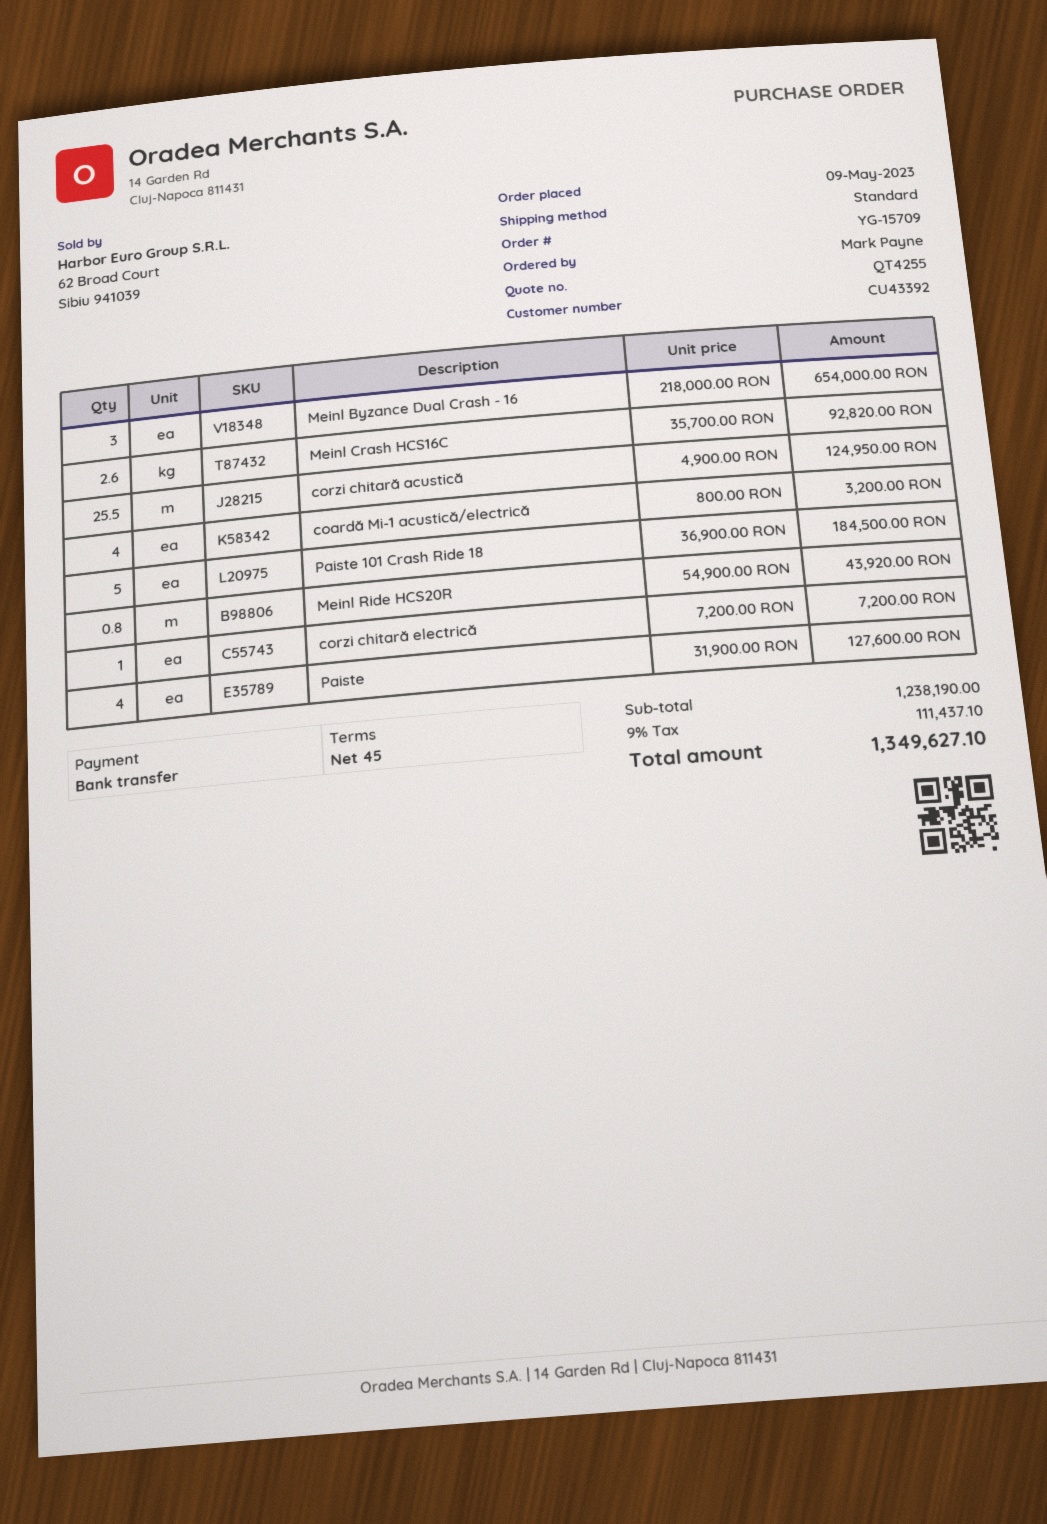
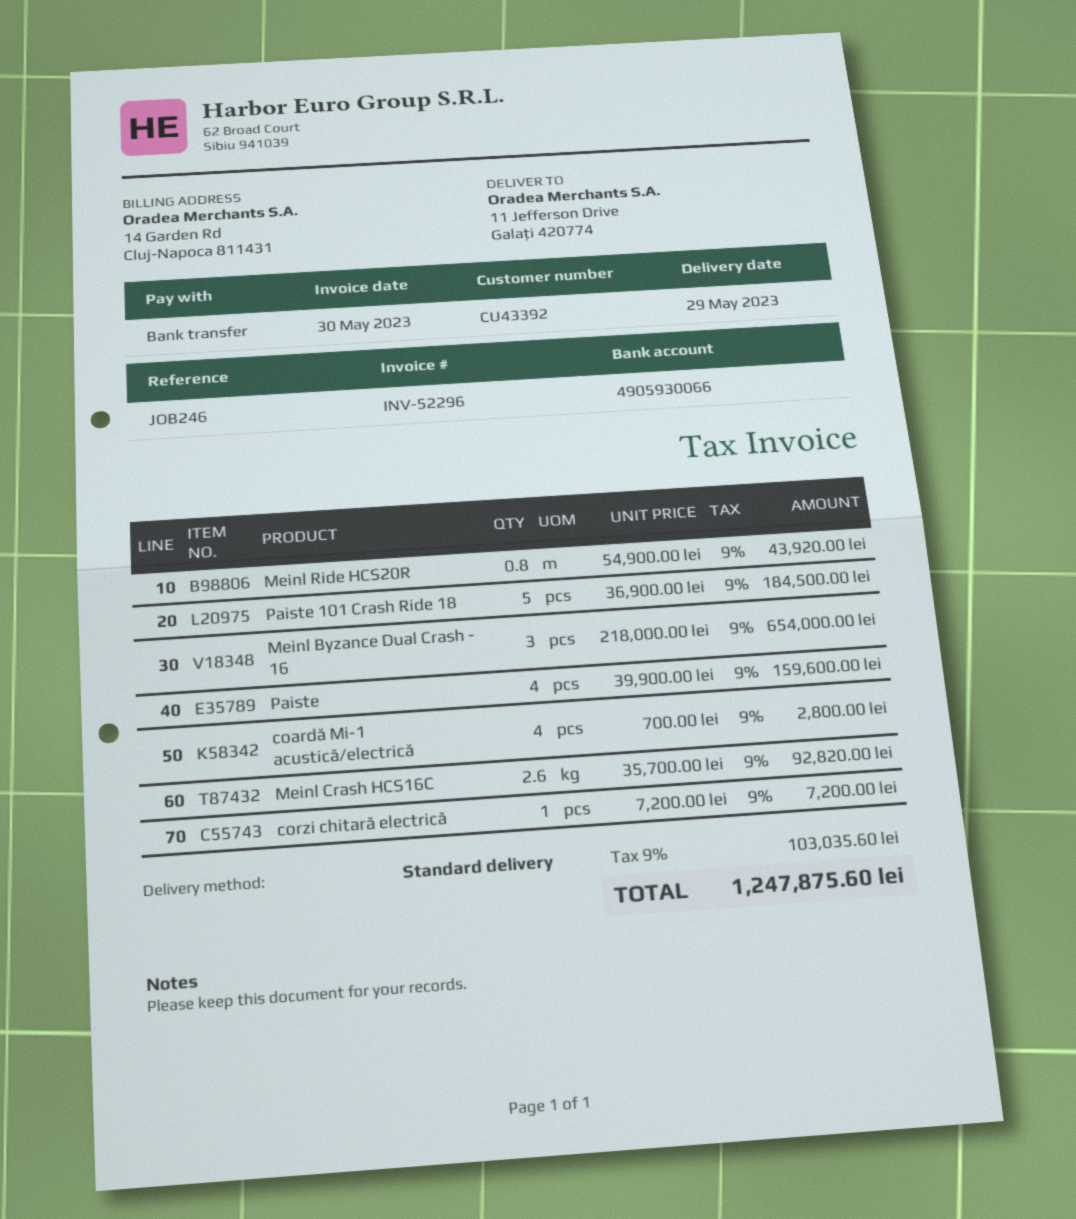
corzi chitară acustică: 25.5 x 4900.00 = 124950.00 -> none
coardă Mi-1 acustică/electrică: 4 x 800.00 = 3200.00 -> 4 x 700.00 = 2800.00
Paiste: 4 x 31900.00 = 127600.00 -> 4 x 39900.00 = 159600.00
tax: 9% = 111437.10 -> 9% = 103035.60
total: 1349627.10 -> 1247875.60

